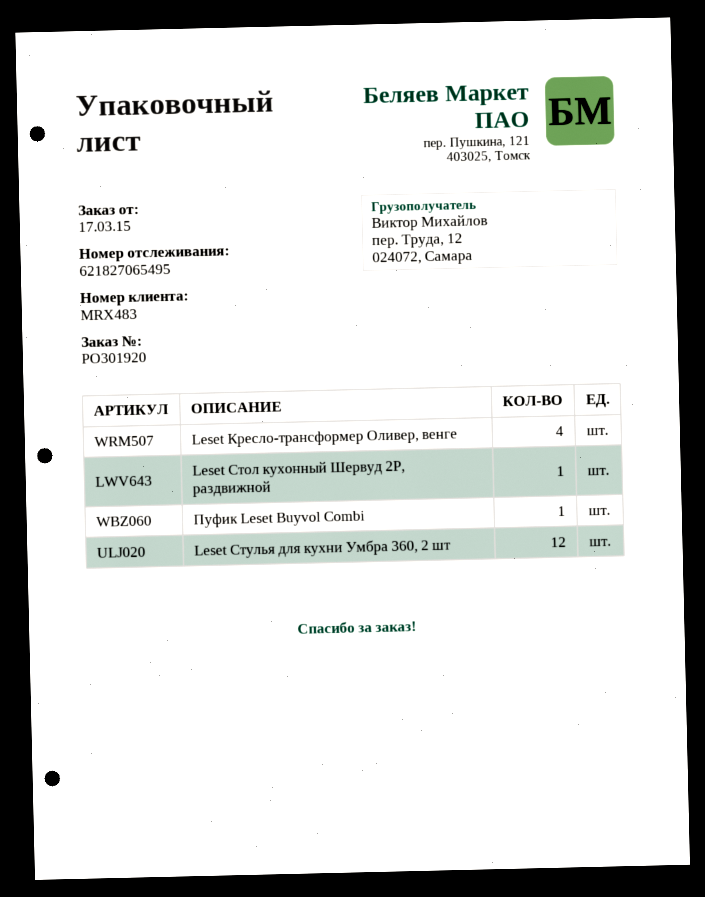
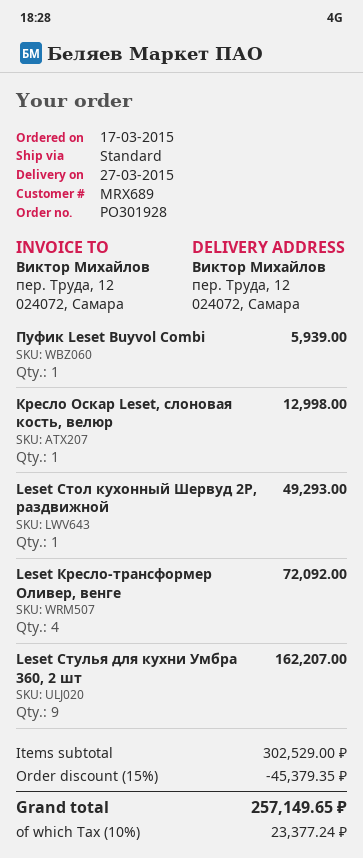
order number: PO301920 -> PO301928
customer number: MRX483 -> MRX689
Leset Стулья для кухни Умбра 360, 2 шт: 12 -> 9
Кресло Оскар Leset, слоновая кость, велюр: none -> 1

